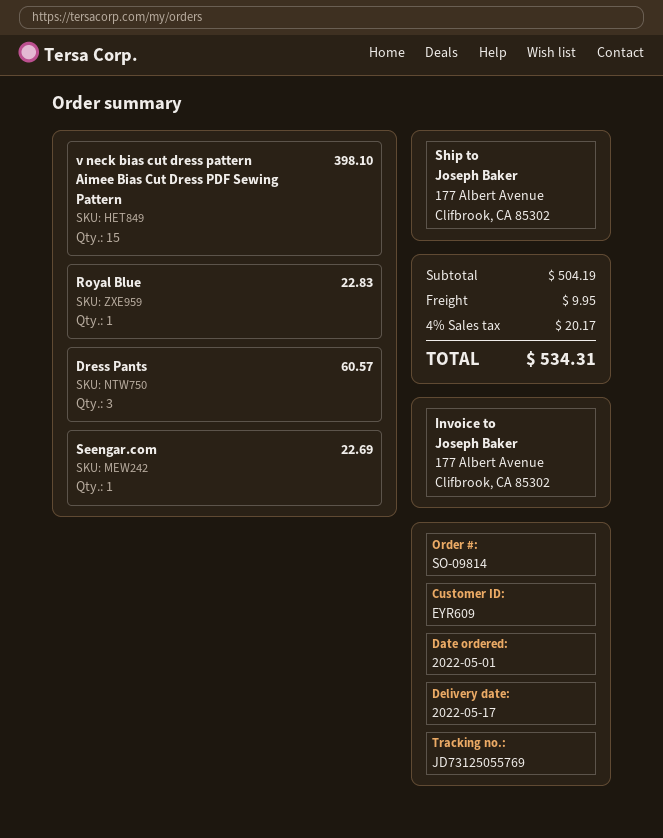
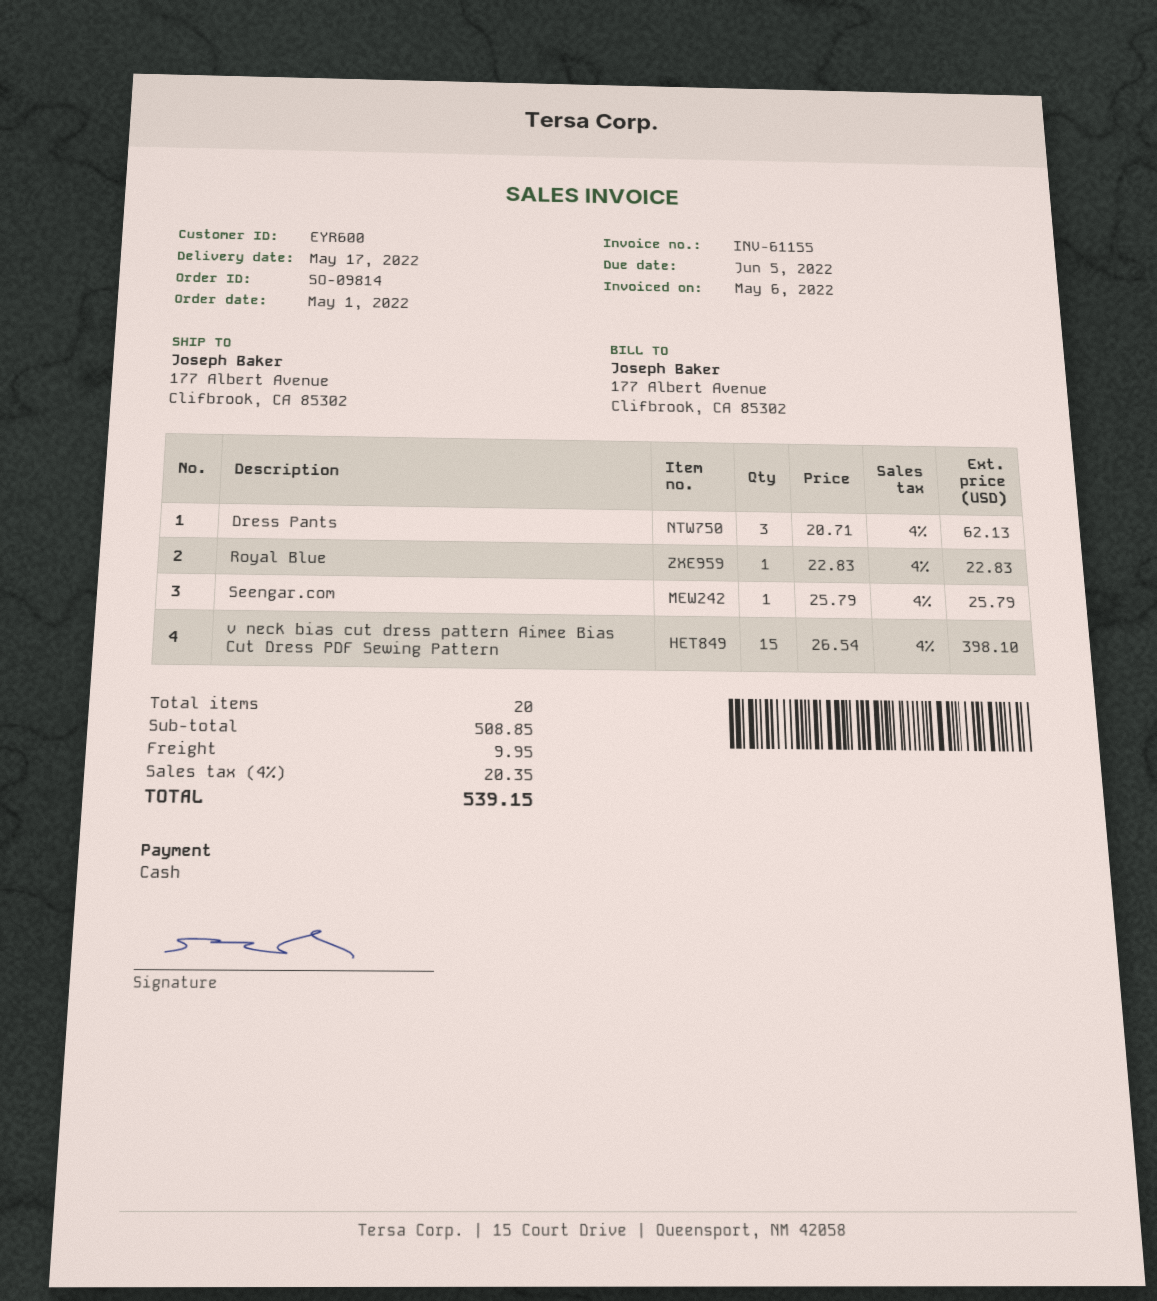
customer number: EYR609 -> EYR600
Dress Pants: 3 for 60.57 -> 3 for 62.13
Seengar.com: 1 for 22.69 -> 1 for 25.79
subtotal: 504.19 -> 508.85
tax: 4% = 20.17 -> 4% = 20.35
total: 534.31 -> 539.15

